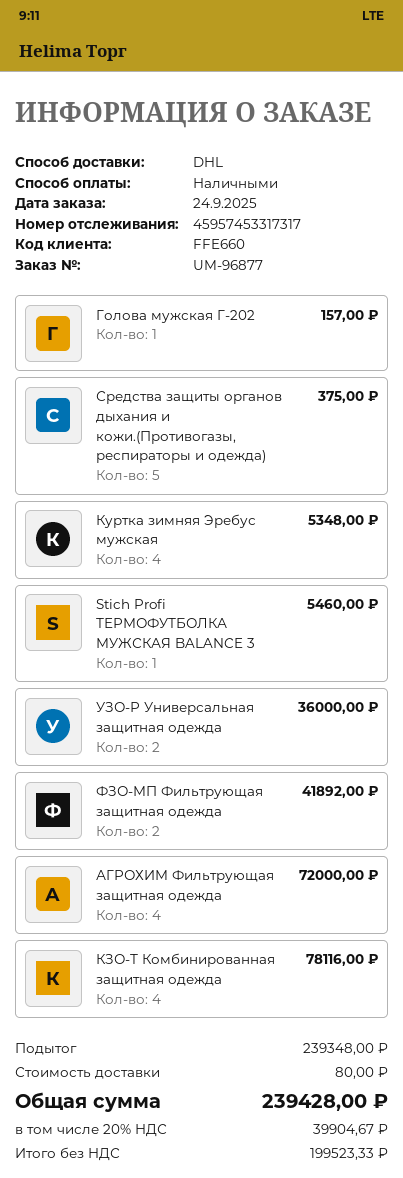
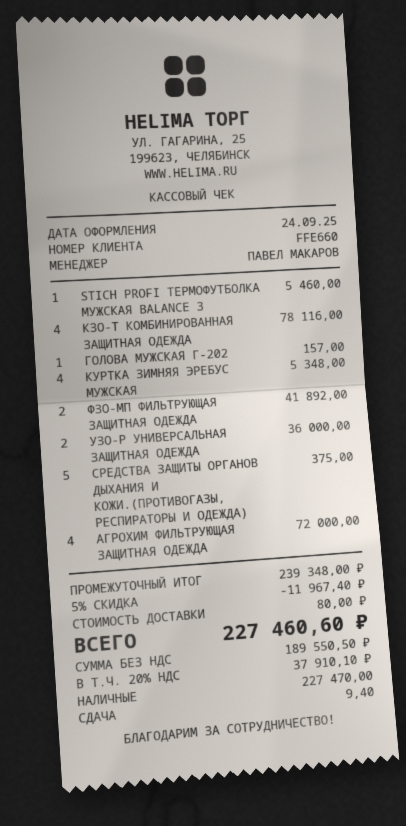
discount: none -> 5% = 11967.40
net: 199523.33 -> 189550.50
tax: 20% = 39904.67 -> 20% = 37910.10
total: 239428.00 -> 227460.60

